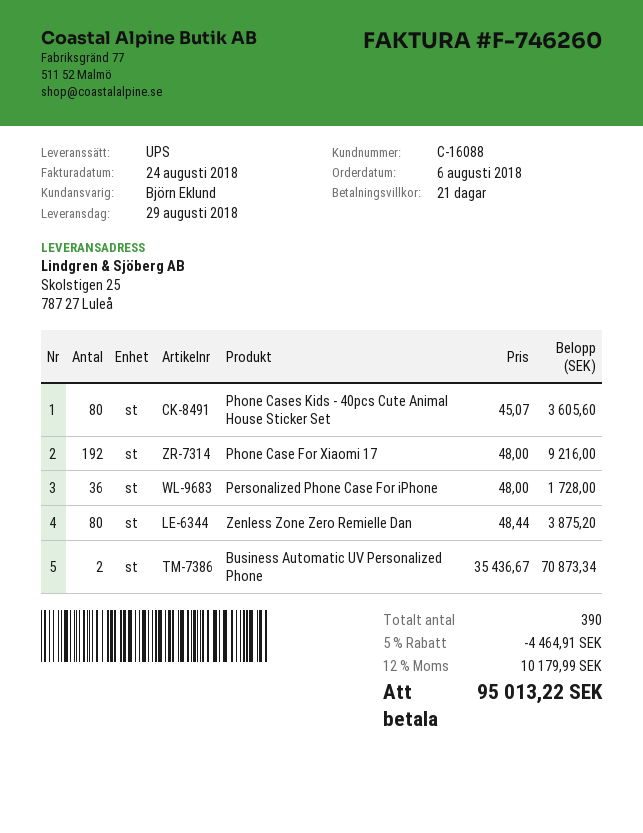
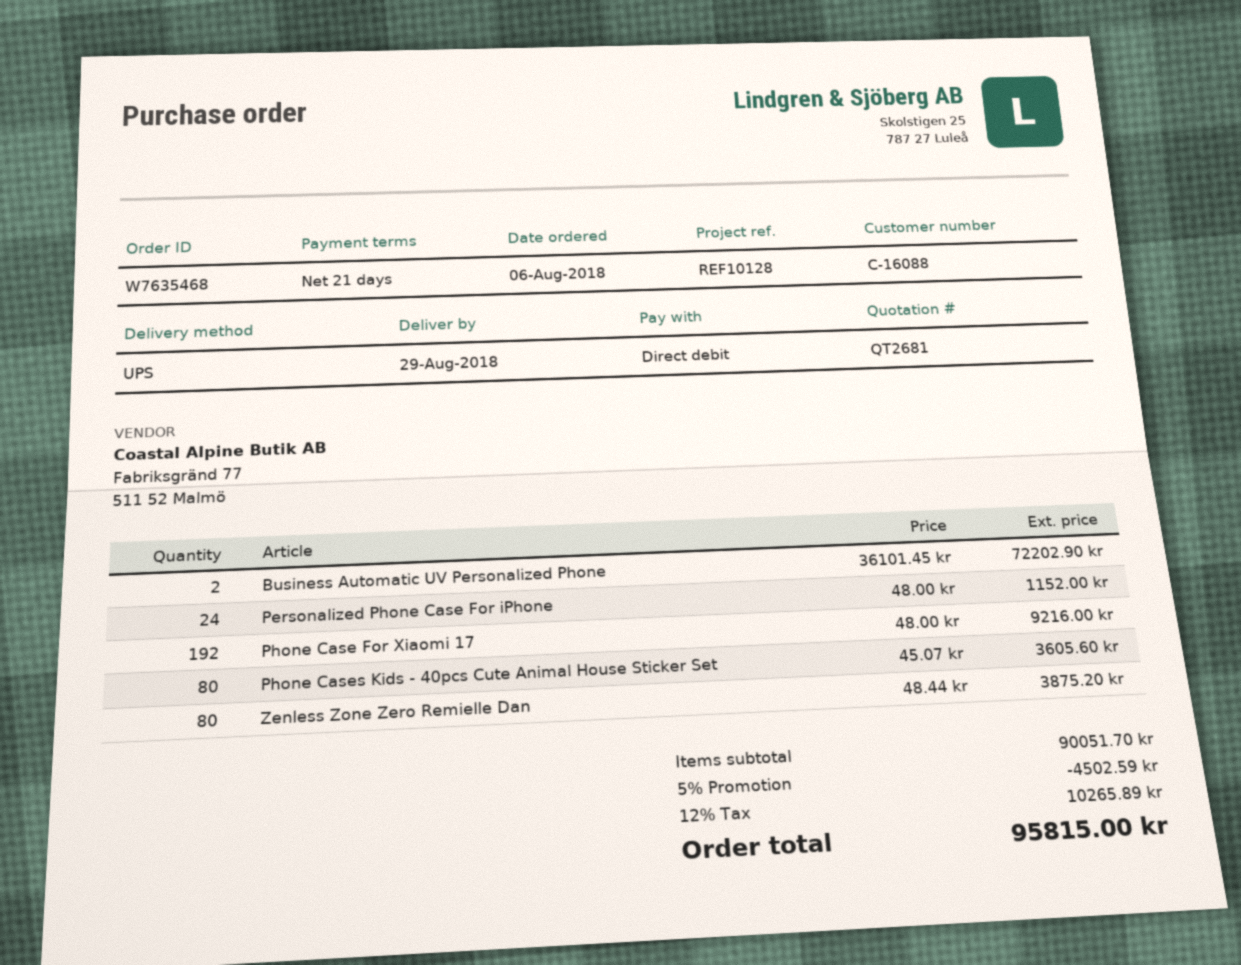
Personalized Phone Case For iPhone: 36 x 48.00 = 1728.00 -> 24 x 48.00 = 1152.00
Business Automatic UV Personalized Phone: 2 x 35436.67 = 70873.34 -> 2 x 36101.45 = 72202.90
discount: 5% = 4464.91 -> 5% = 4502.59
tax: 12% = 10179.99 -> 12% = 10265.89
total: 95013.22 -> 95815.00

